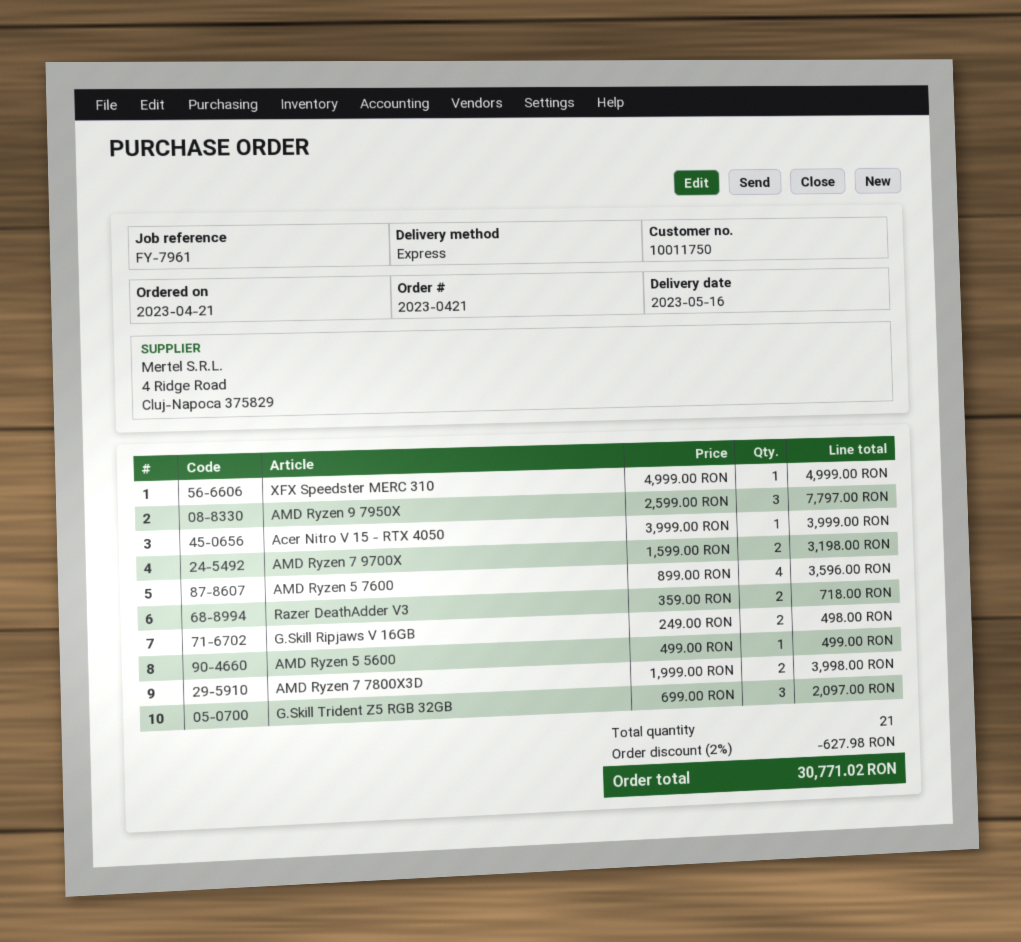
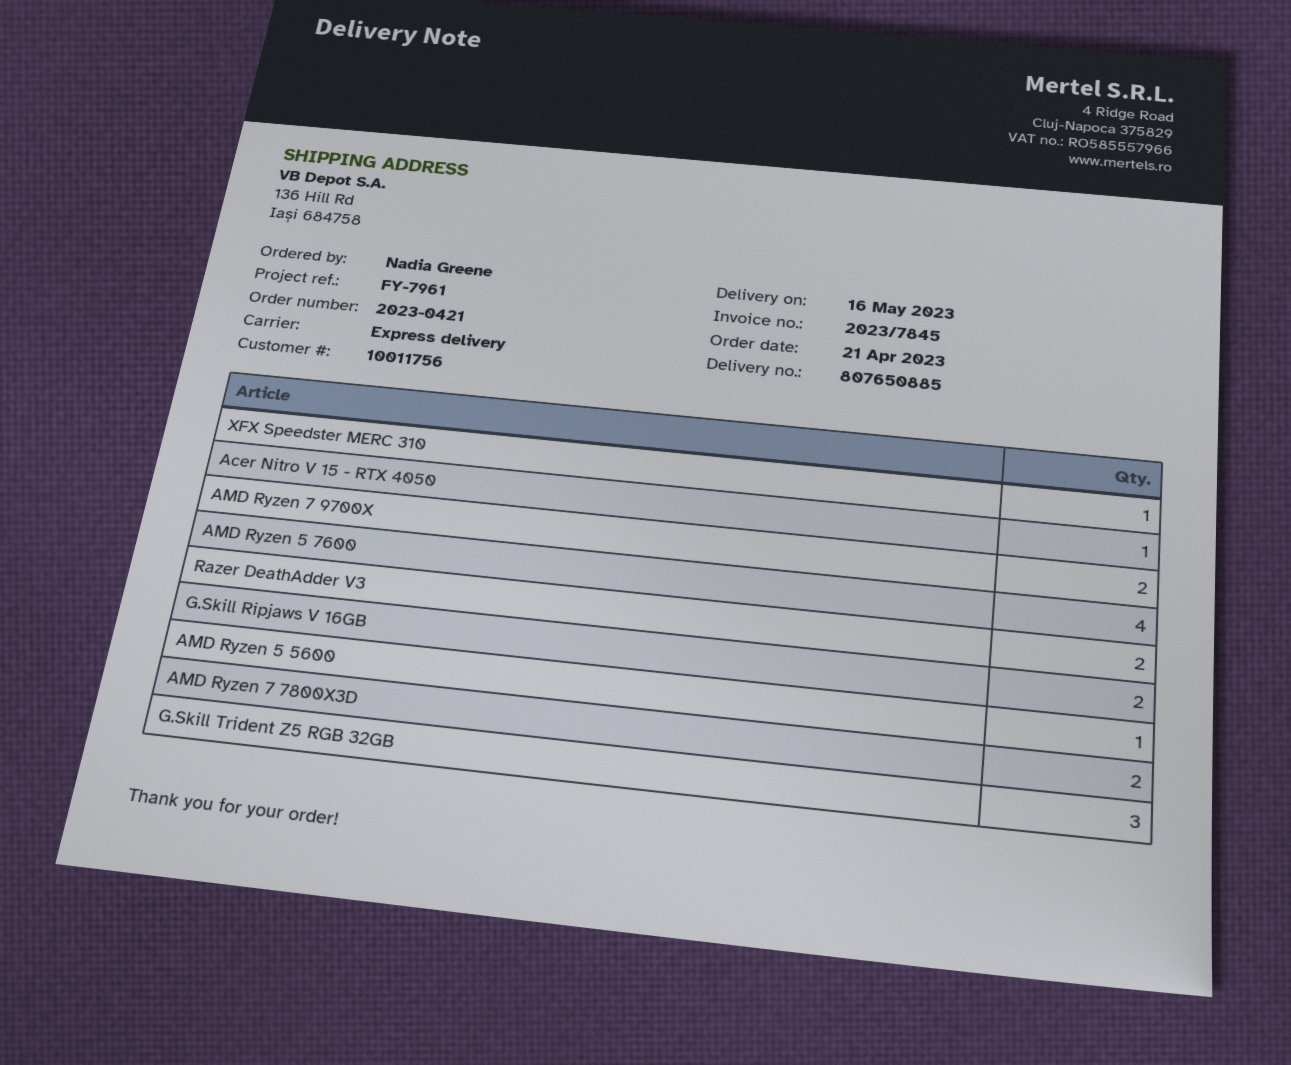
customer number: 10011750 -> 10011756
AMD Ryzen 9 7950X: 3 -> none

